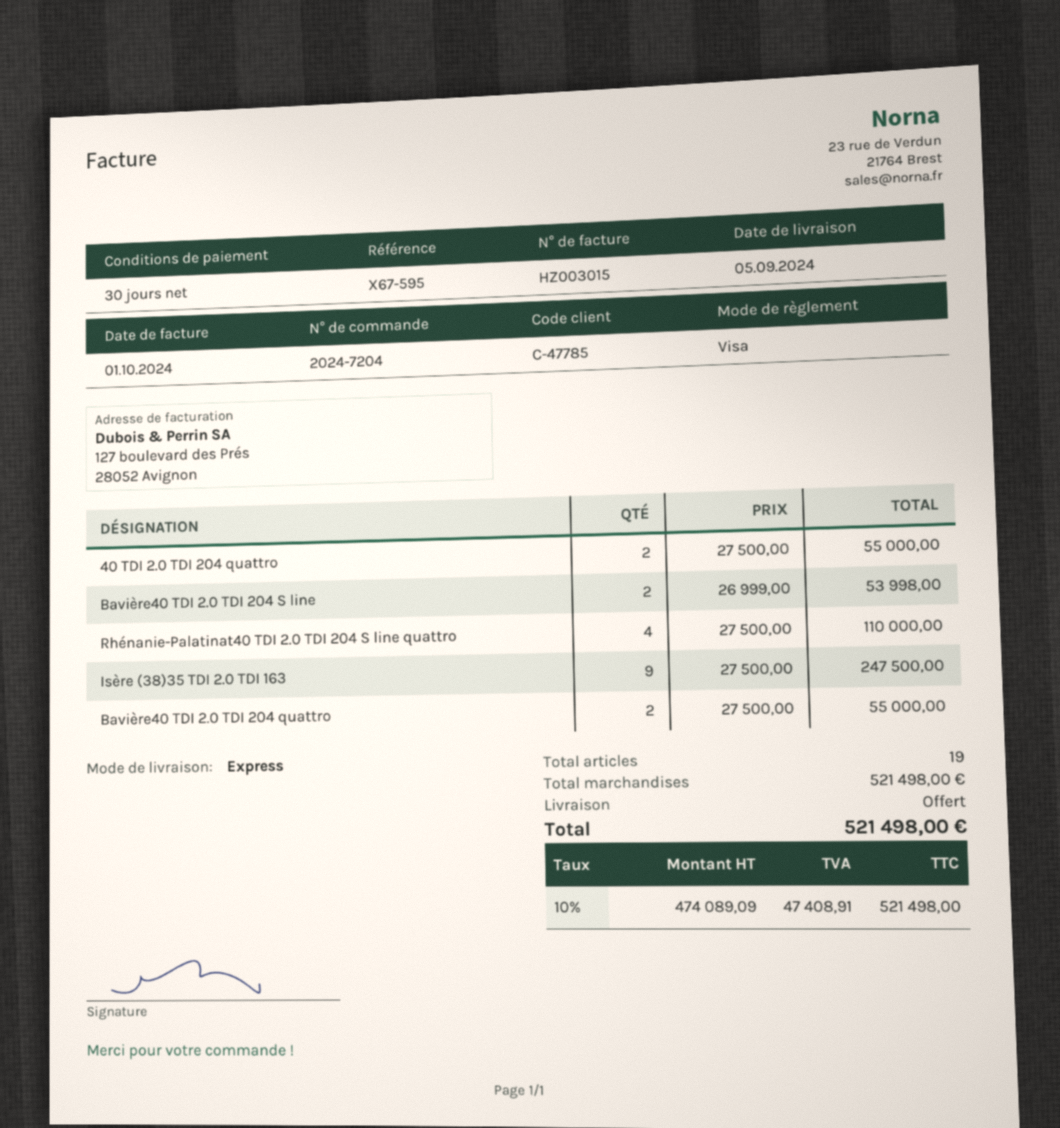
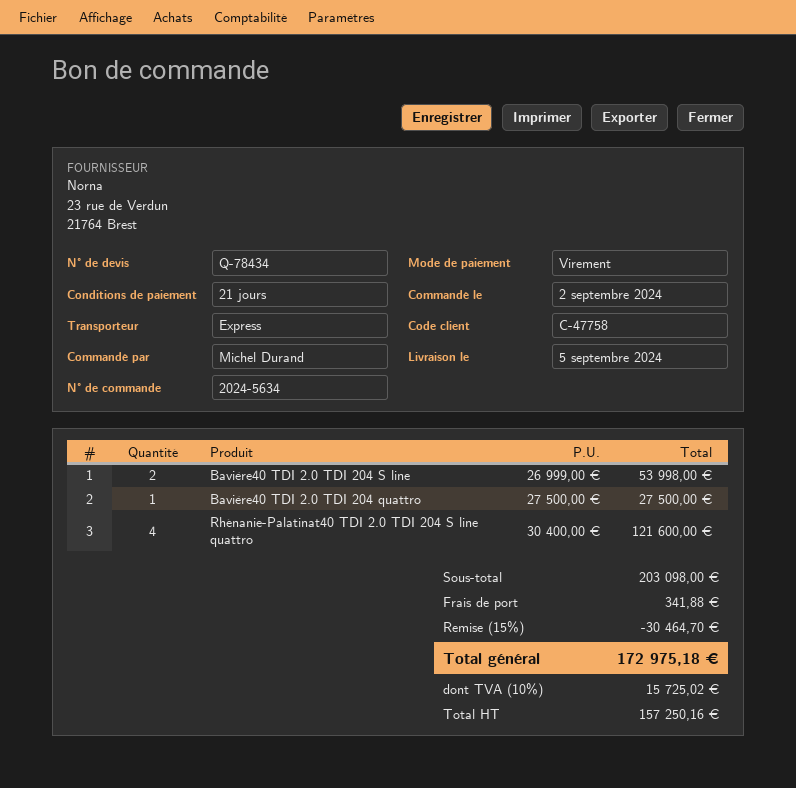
order number: 2024-7204 -> 2024-5634
payment terms: 30 days -> 21 days
customer number: C-47785 -> C-47758
payment method: Visa -> bank transfer
40 TDI 2.0 TDI 204 quattro: 2 x 27500.00 = 55000.00 -> none
Rhénanie-Palatinat40 TDI 2.0 TDI 204 S line quattro: 4 x 27500.00 = 110000.00 -> 4 x 30400.00 = 121600.00
Isère (38)35 TDI 2.0 TDI 163: 9 x 27500.00 = 247500.00 -> none
Bavière40 TDI 2.0 TDI 204 quattro: 2 x 27500.00 = 55000.00 -> 1 x 27500.00 = 27500.00
subtotal: 521498.00 -> 203098.00
discount: none -> 15% = 30464.70
shipping: 0.00 -> 341.88
net: 474089.09 -> 157250.16
tax: 10% = 47408.91 -> 10% = 15725.02
total: 521498.00 -> 172975.18

